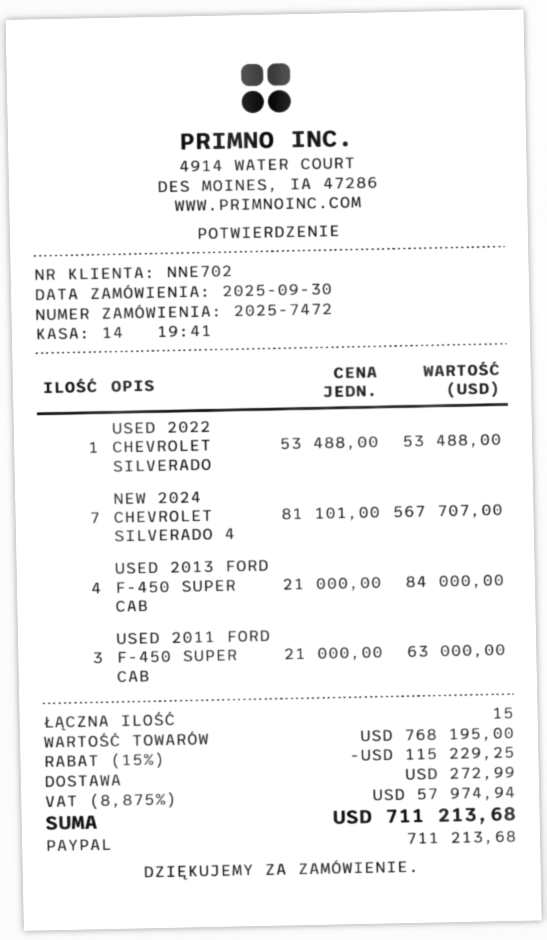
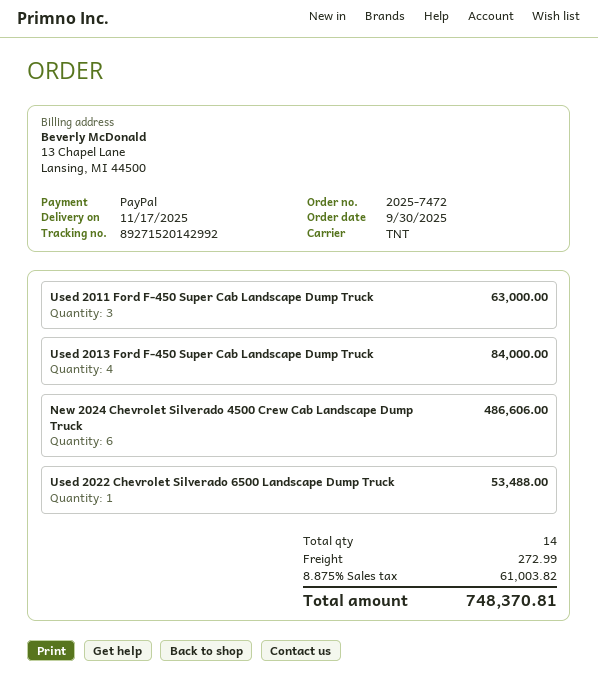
NEW 2024 CHEVROLET SILVERADO 4: 7 for 567707.00 -> 6 for 486606.00
total quantity: 15 -> 14
discount: 15% = 115229.25 -> none
tax: 8.875% = 57974.94 -> 8.875% = 61003.82
total: 711213.68 -> 748370.81

